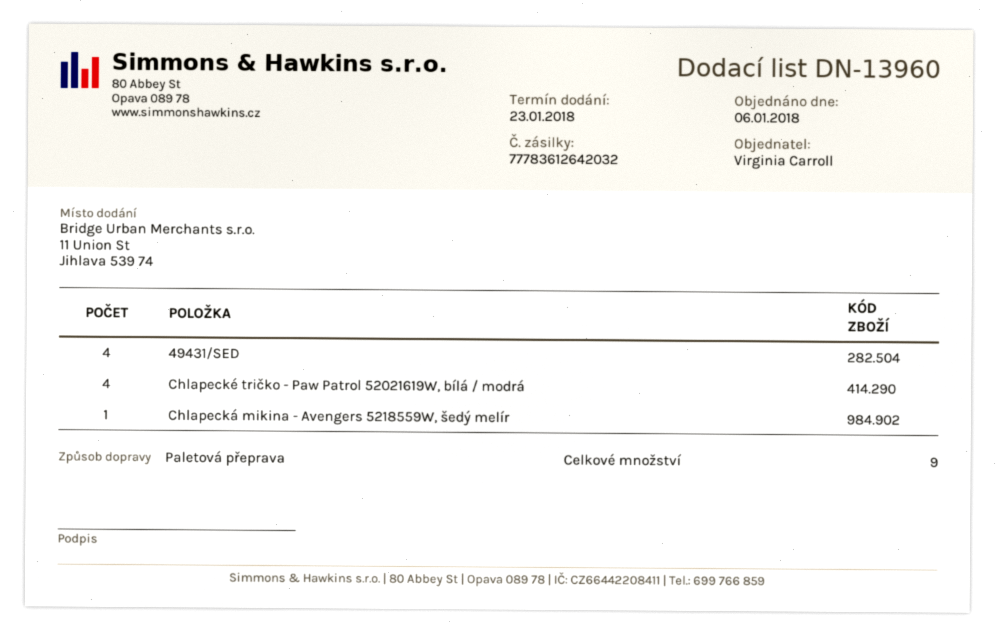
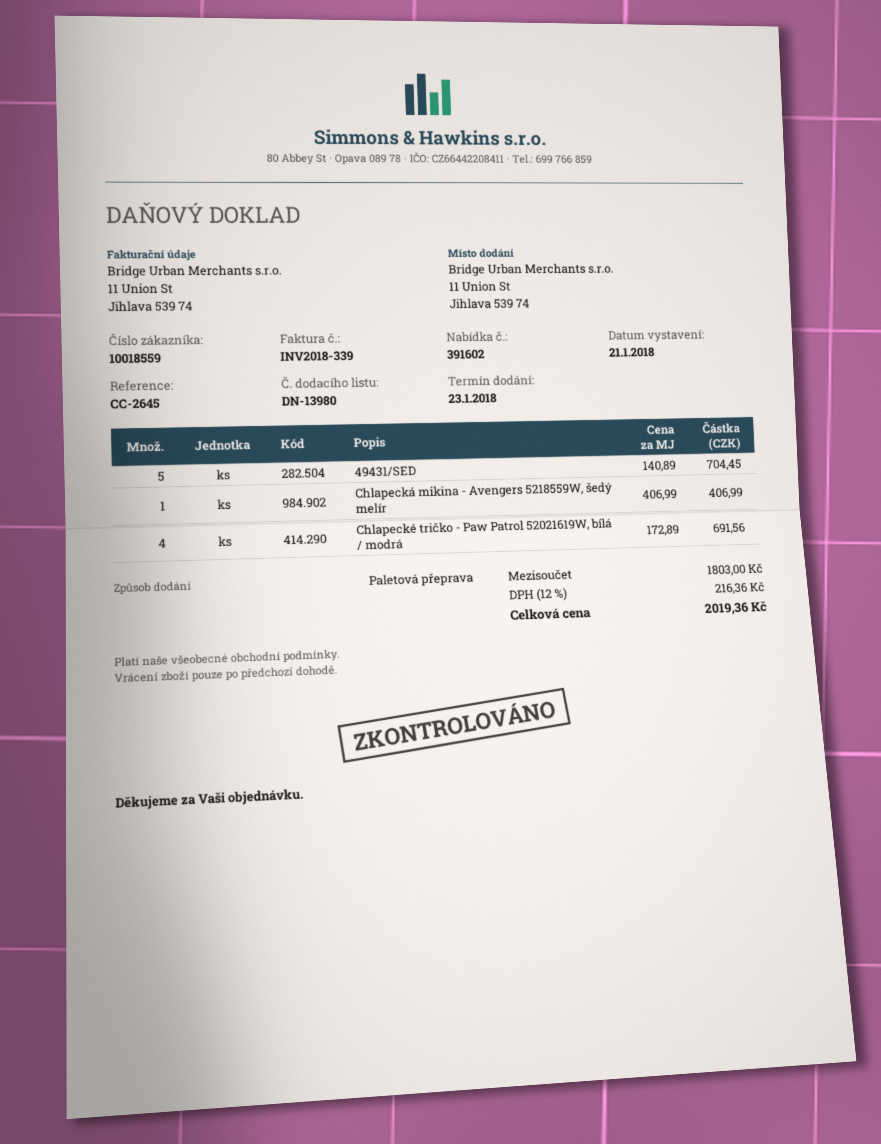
delivery note number: DN-13960 -> DN-13980
49431/SED: 4 -> 5

